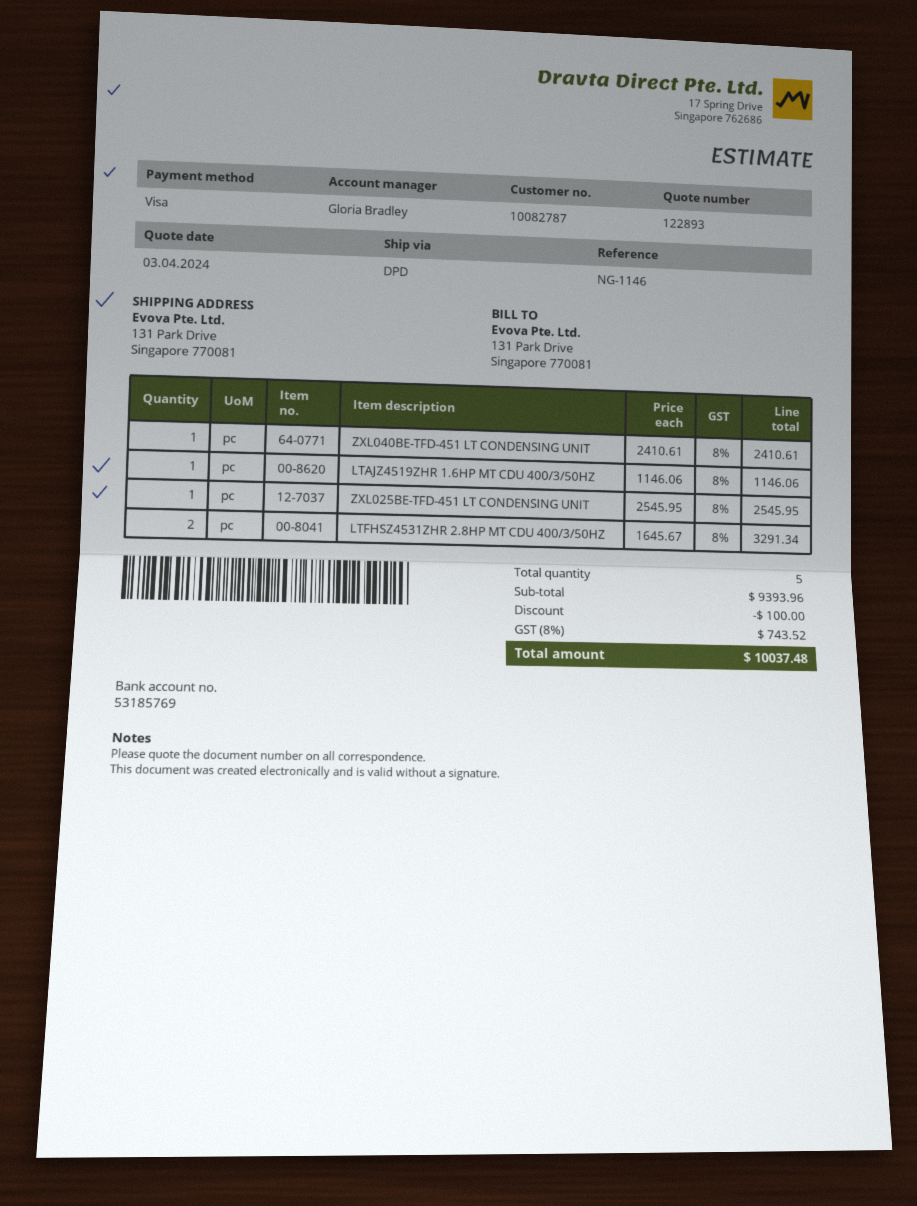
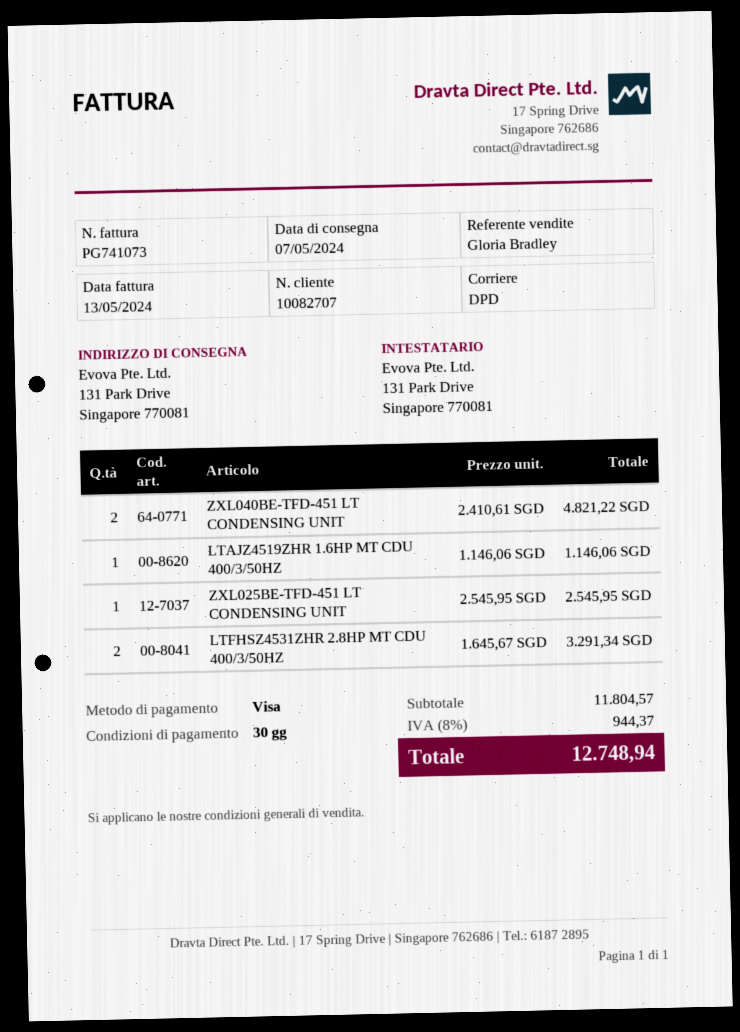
customer number: 10082787 -> 10082707
ZXL040BE-TFD-451 LT CONDENSING UNIT: 1 x 2410.61 = 2410.61 -> 2 x 2410.61 = 4821.22
subtotal: 9393.96 -> 11804.57
discount: 100.00 -> none
tax: 8% = 743.52 -> 8% = 944.37
total: 10037.48 -> 12748.94

